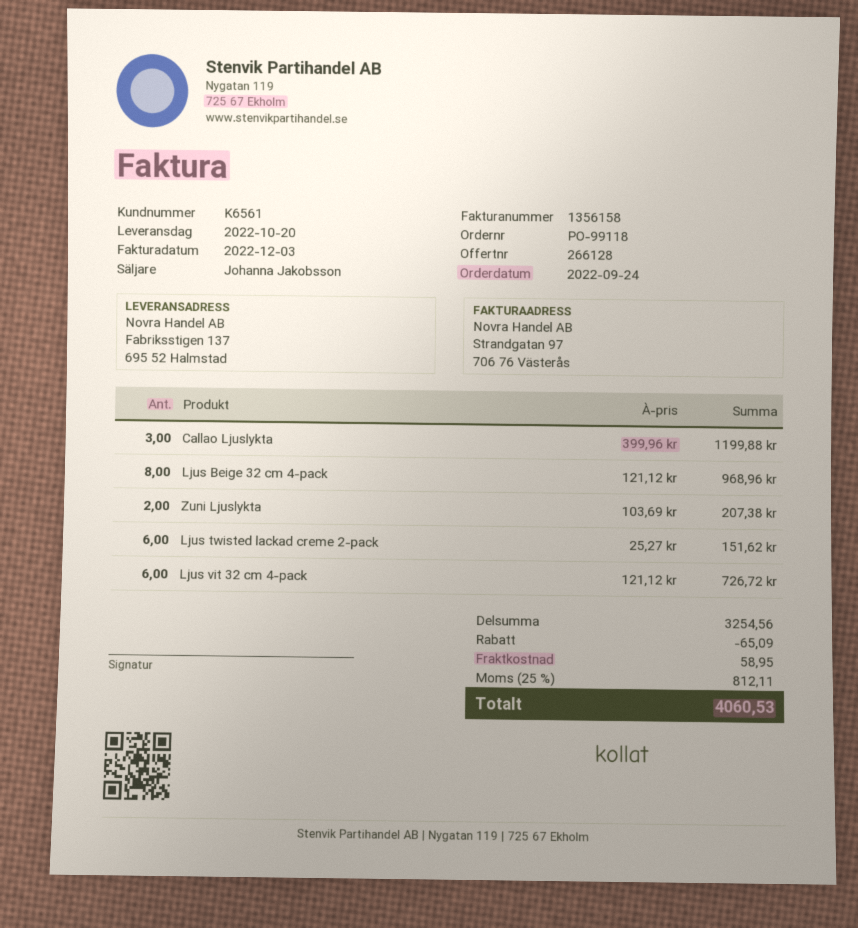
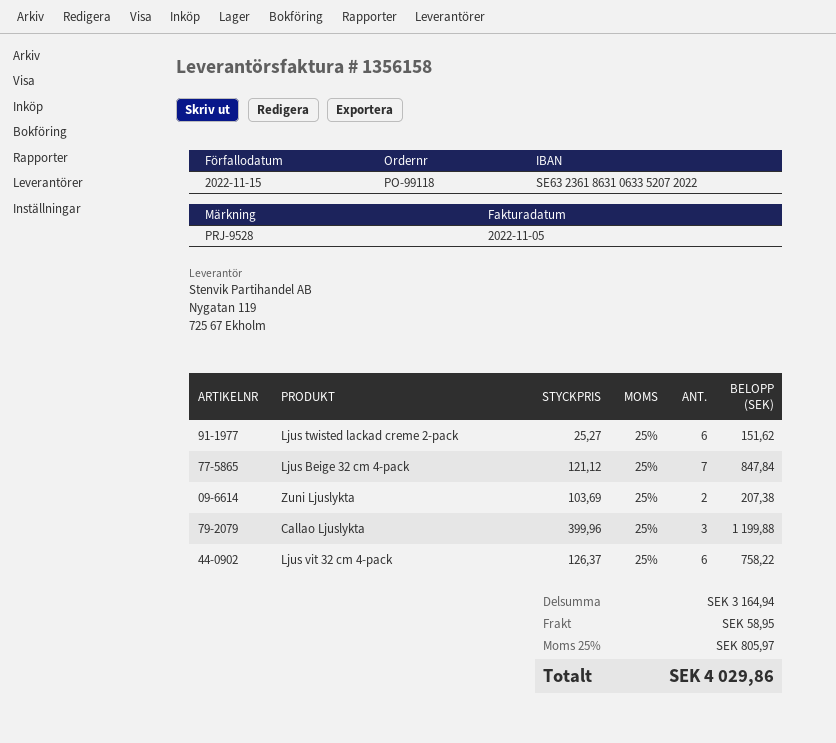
invoice date: 2022-12-03 -> 2022-11-05
Ljus Beige 32 cm 4-pack: 8 x 121.12 = 968.96 -> 7 x 121.12 = 847.84
Ljus vit 32 cm 4-pack: 6 x 121.12 = 726.72 -> 6 x 126.37 = 758.22
subtotal: 3254.56 -> 3164.94
discount: 65.09 -> none
tax: 25% = 812.11 -> 25% = 805.97
total: 4060.53 -> 4029.86

